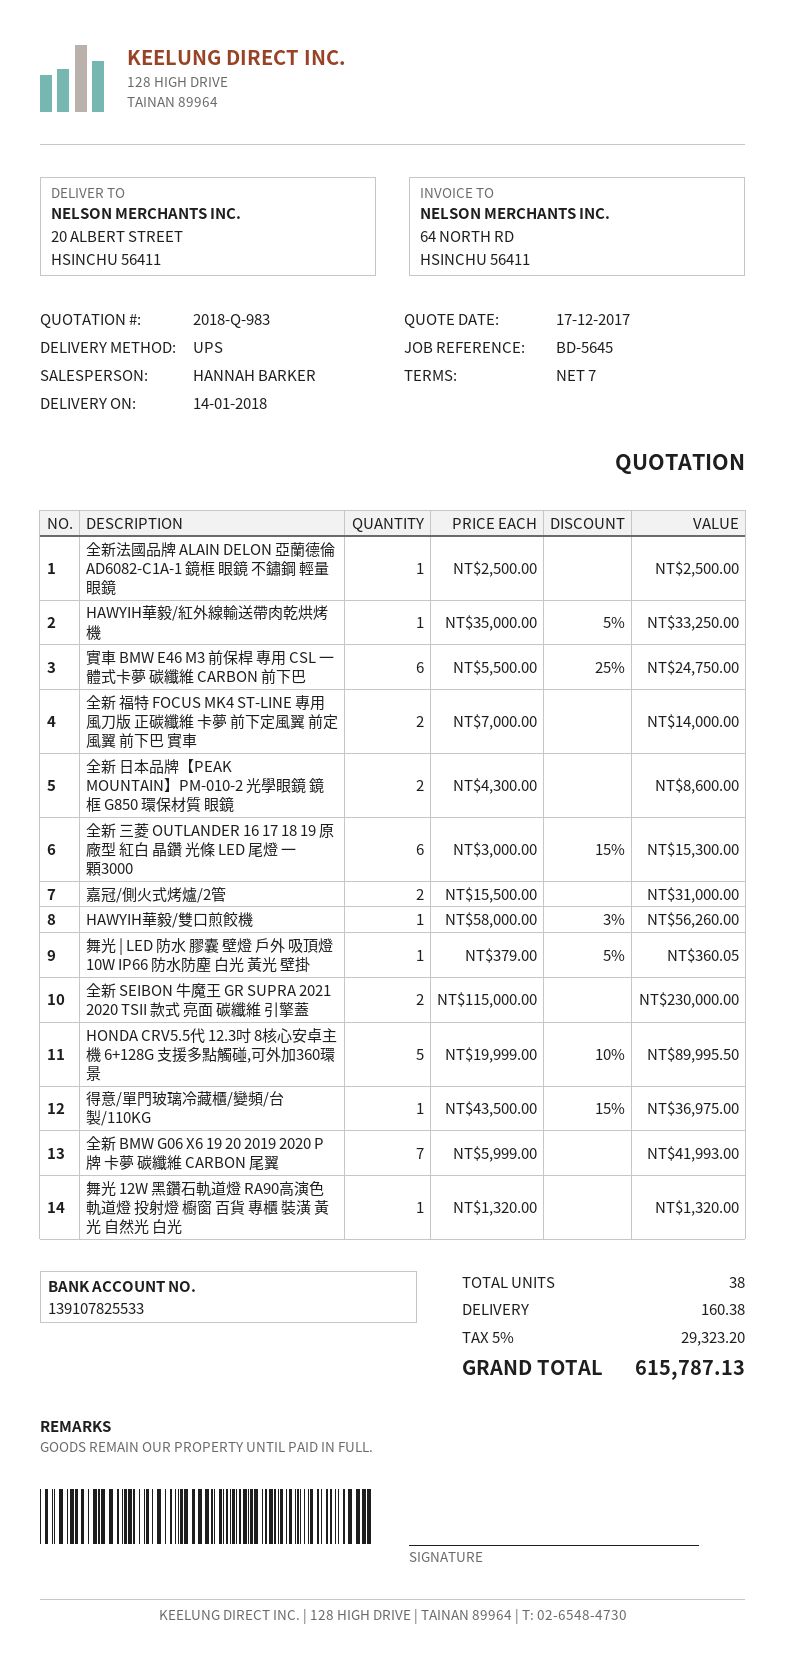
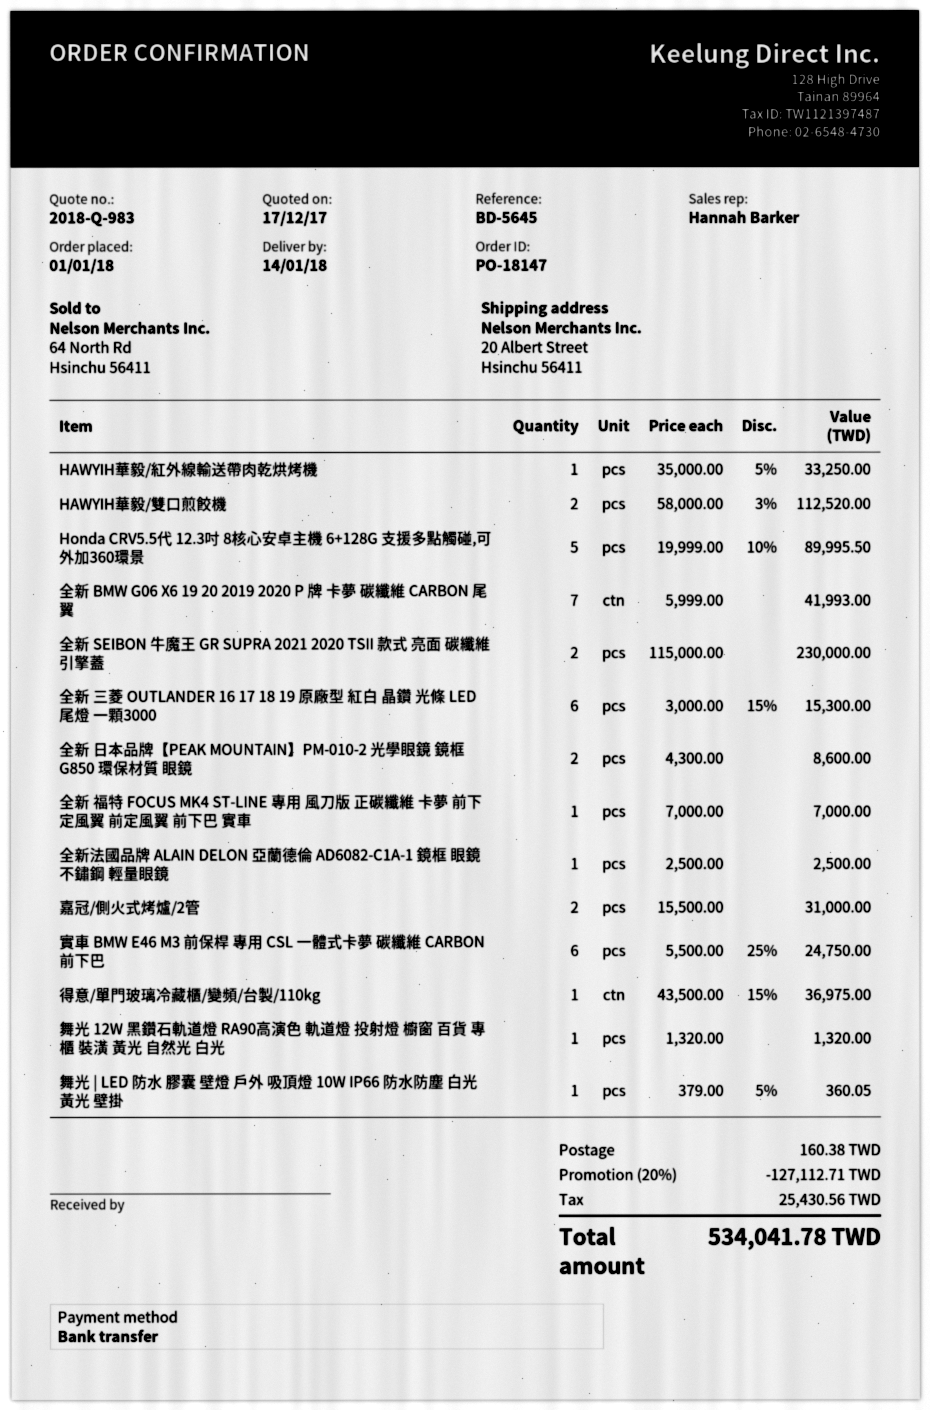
全新 福特 FOCUS MK4 ST-LINE 專用 風刀版 正碳纖維 卡夢 前下定風翼 前定風翼 前下巴 實車: 2 x 7000.00 = 14000.00 -> 1 x 7000.00 = 7000.00
HAWYIH華毅/雙口煎餃機: 1 x 58000.00 - 3% = 56260.00 -> 2 x 58000.00 - 3% = 112520.00
discount: none -> 20% = 127112.71
tax: 29323.20 -> 25430.56
total: 615787.13 -> 534041.78

